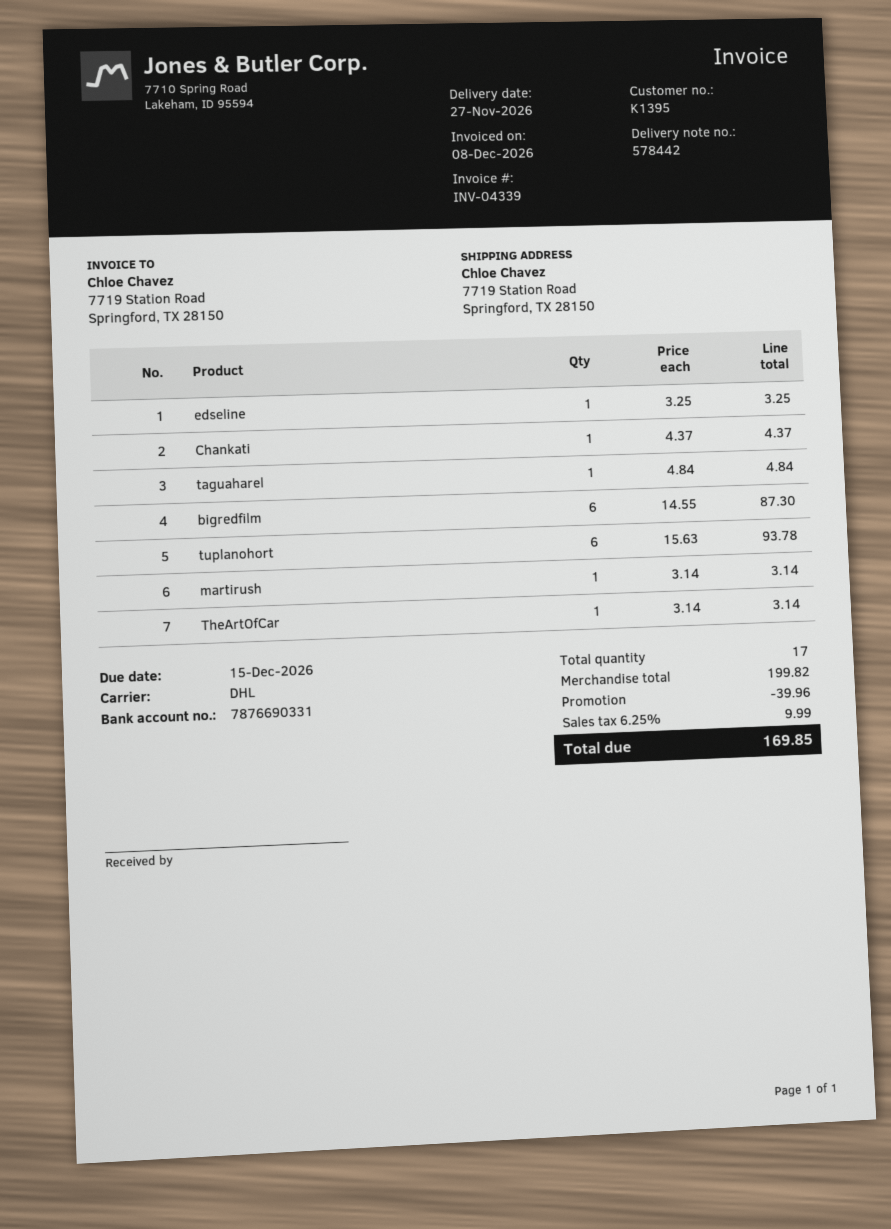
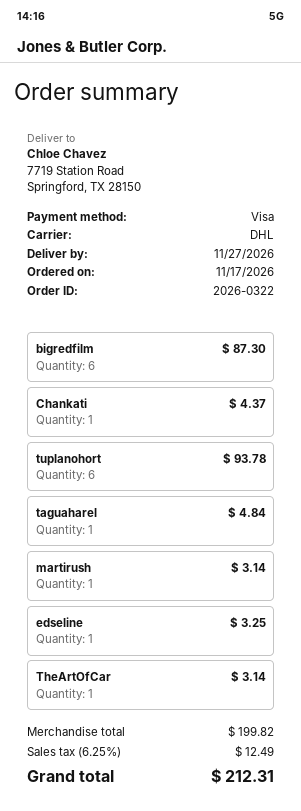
discount: 39.96 -> none
tax: 6.25% = 9.99 -> 6.25% = 12.49
total: 169.85 -> 212.31

